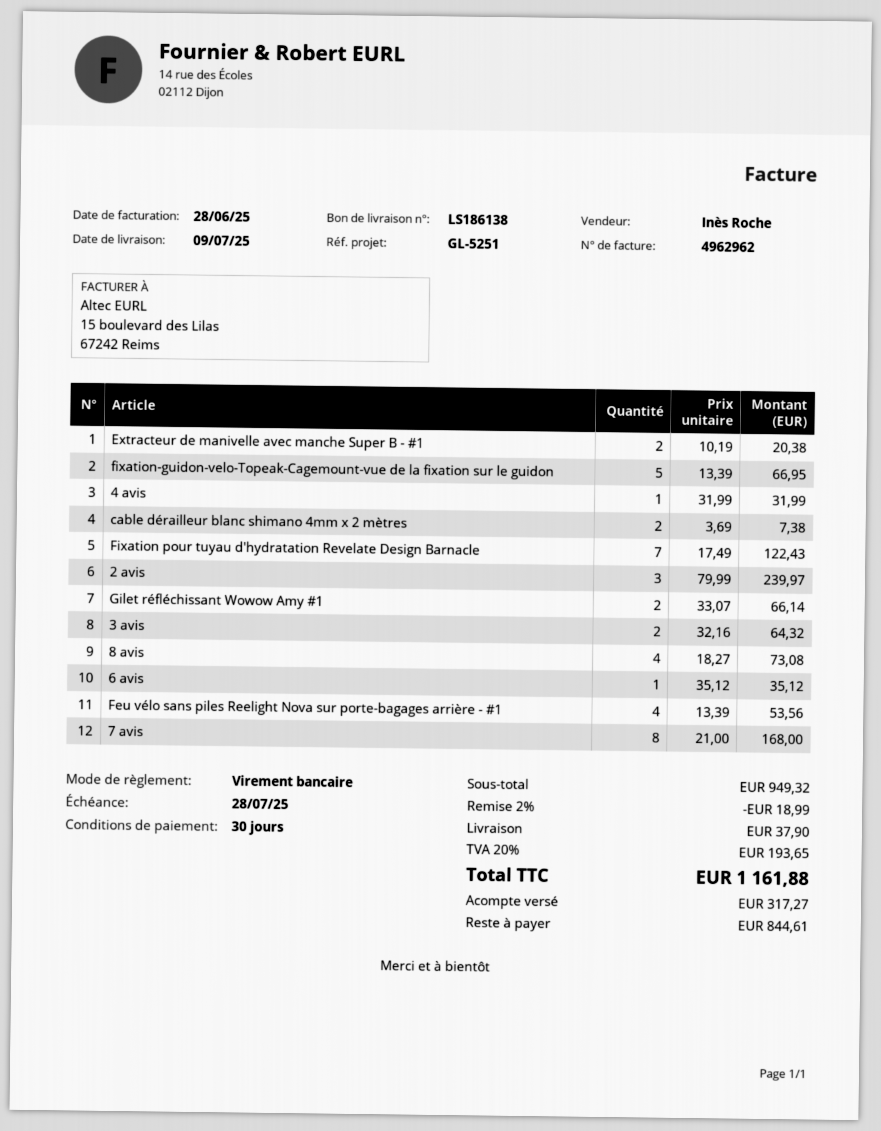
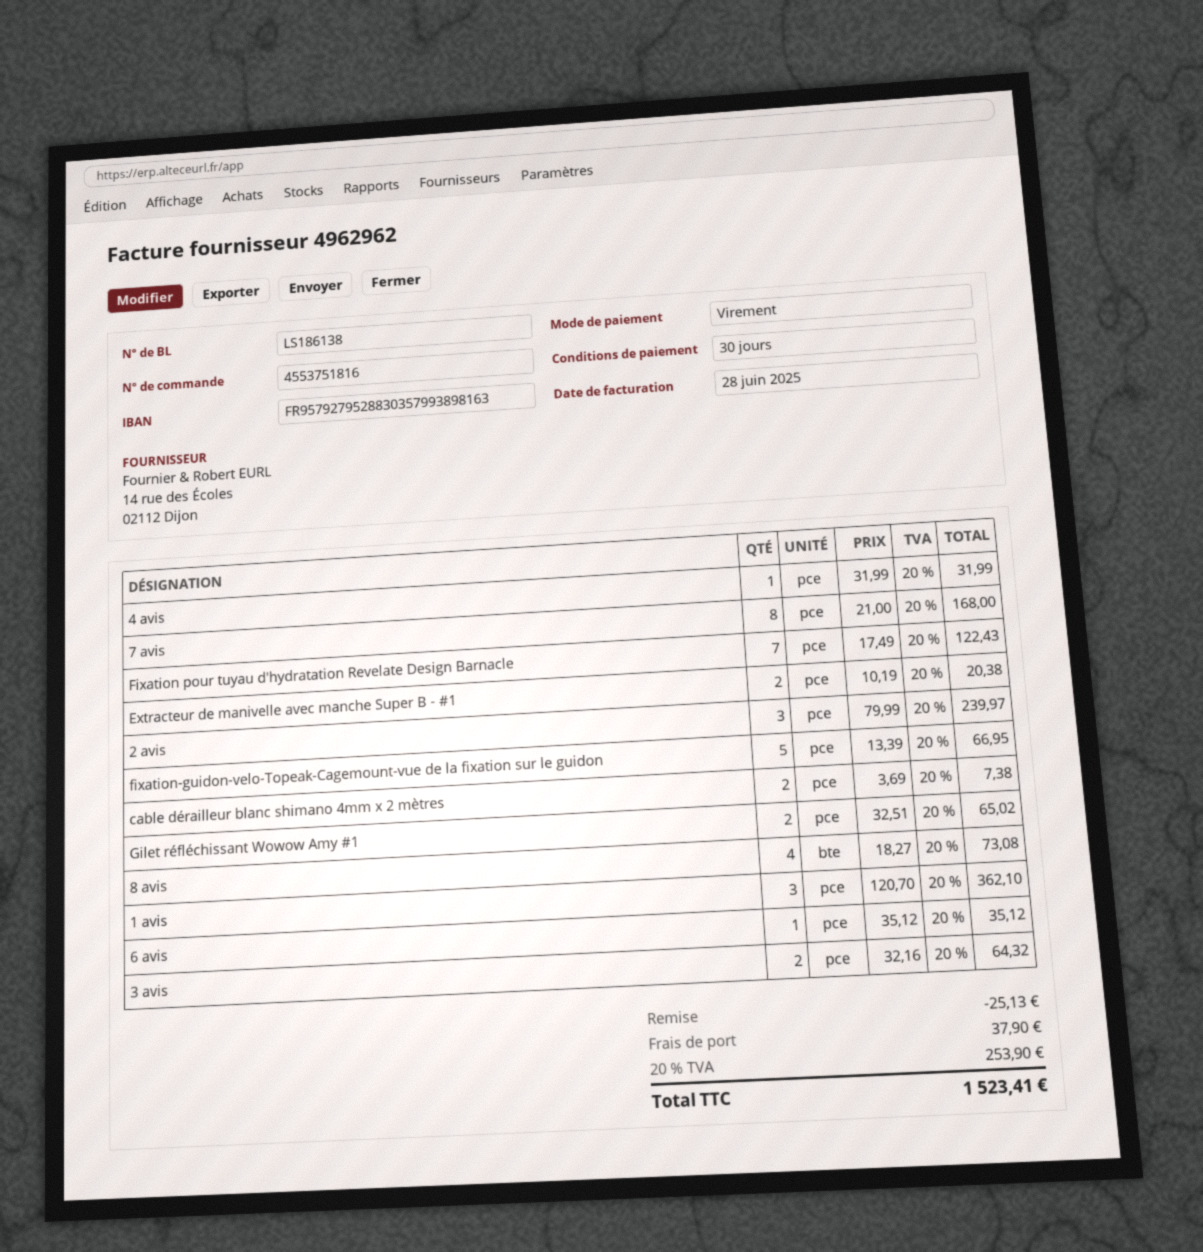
Gilet réfléchissant Wowow Amy #1: 2 x 33.07 = 66.14 -> 2 x 32.51 = 65.02
Feu vélo sans piles Reelight Nova sur porte-bagages arrière - #1: 4 x 13.39 = 53.56 -> none
1 avis: none -> 3 x 120.70 = 362.10
discount: 18.99 -> 25.13
tax: 20% = 193.65 -> 20% = 253.90
total: 1161.88 -> 1523.41

